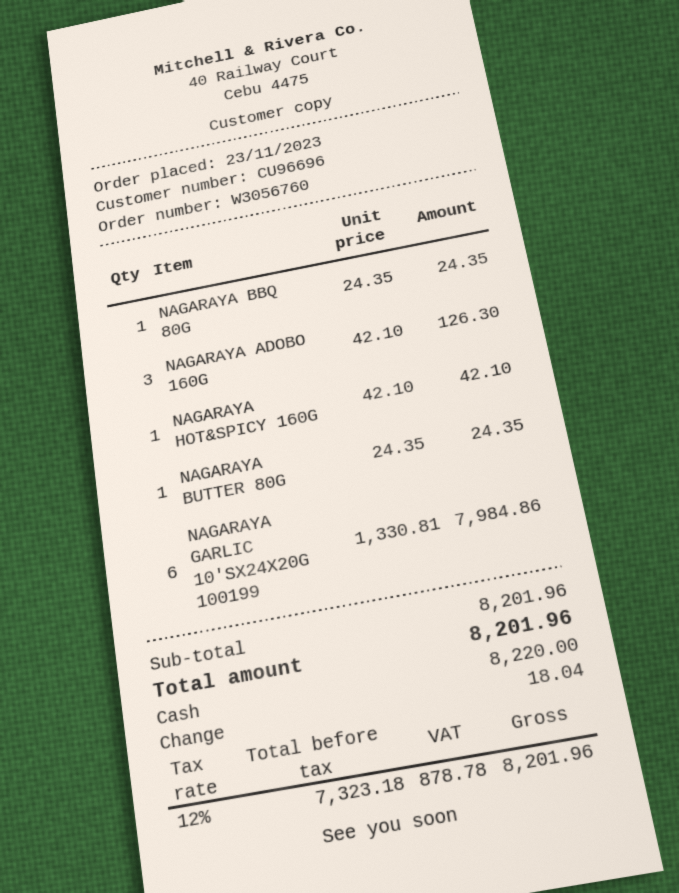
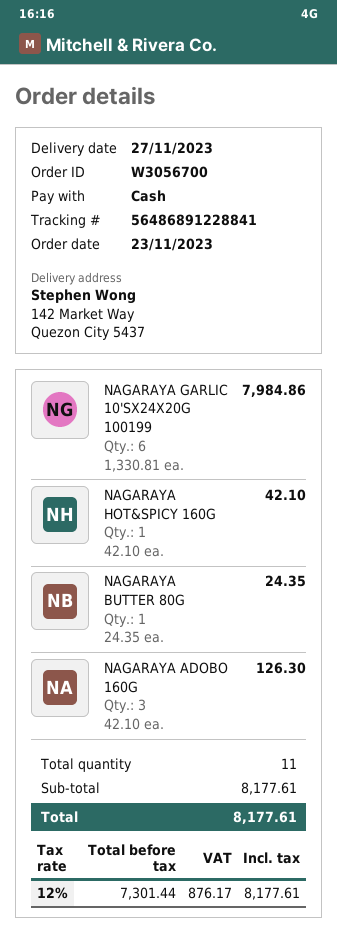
order number: W3056760 -> W3056700
NAGARAYA BBQ 80G: 1 x 24.35 = 24.35 -> none
subtotal: 8201.96 -> 8177.61
net: 7323.18 -> 7301.44
tax: 12% = 878.78 -> 12% = 876.17
total: 8201.96 -> 8177.61

